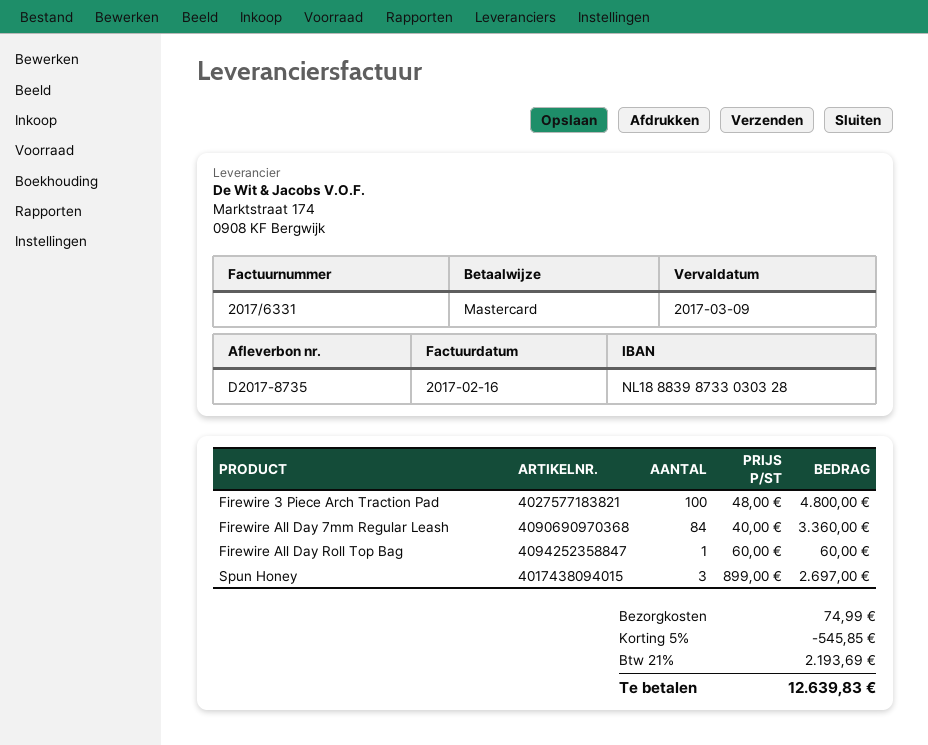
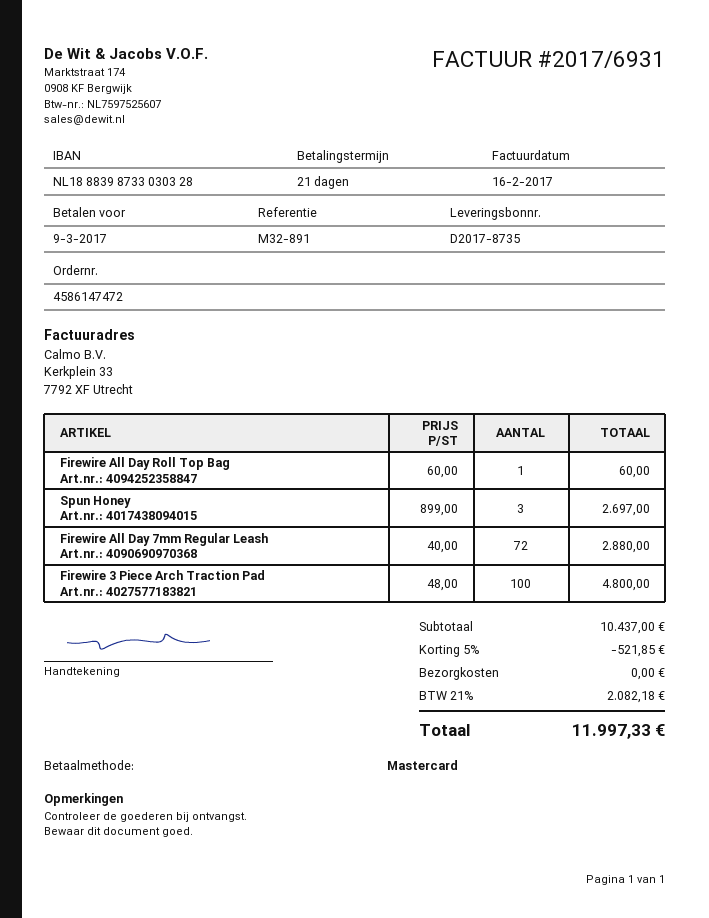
invoice number: 2017/6331 -> 2017/6931
Firewire All Day 7mm Regular Leash: 84 x 40.00 = 3360.00 -> 72 x 40.00 = 2880.00
discount: 5% = 545.85 -> 5% = 521.85
shipping: 74.99 -> 0.00
tax: 21% = 2193.69 -> 21% = 2082.18
total: 12639.83 -> 11997.33

